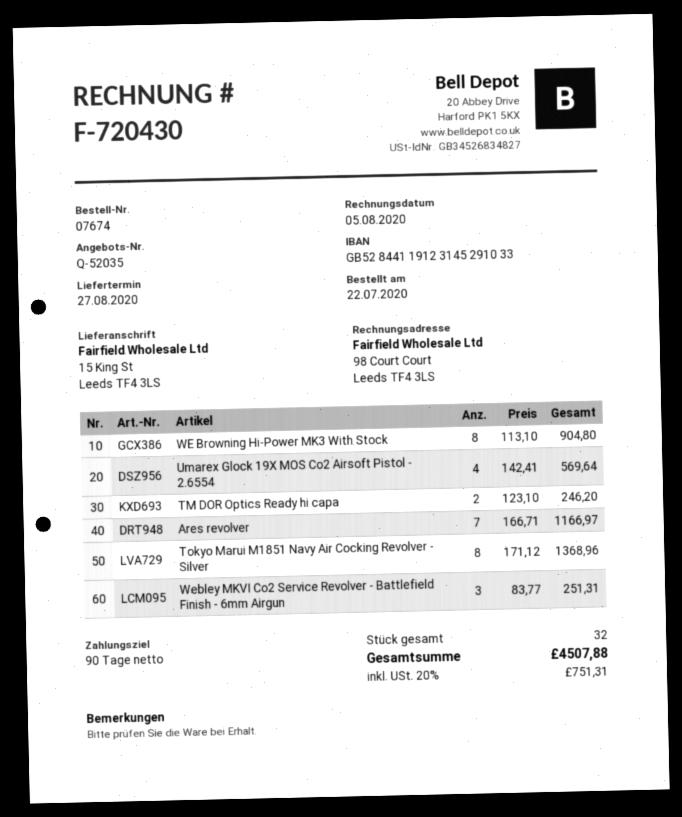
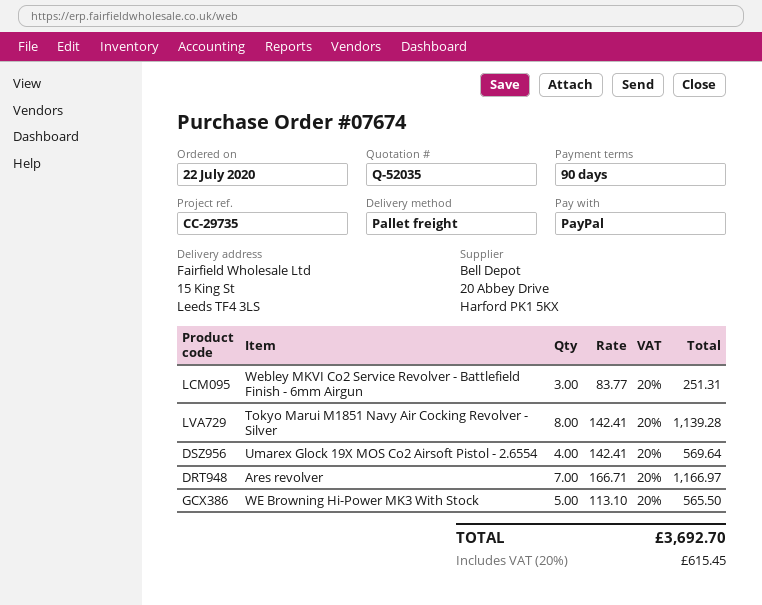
WE Browning Hi-Power MK3 With Stock: 8 x 113.10 = 904.80 -> 5 x 113.10 = 565.50
TM DOR Optics Ready hi capa: 2 x 123.10 = 246.20 -> none
Tokyo Marui M1851 Navy Air Cocking Revolver - Silver: 8 x 171.12 = 1368.96 -> 8 x 142.41 = 1139.28
tax: 20% = 751.31 -> 20% = 615.45
total: 4507.88 -> 3692.70

